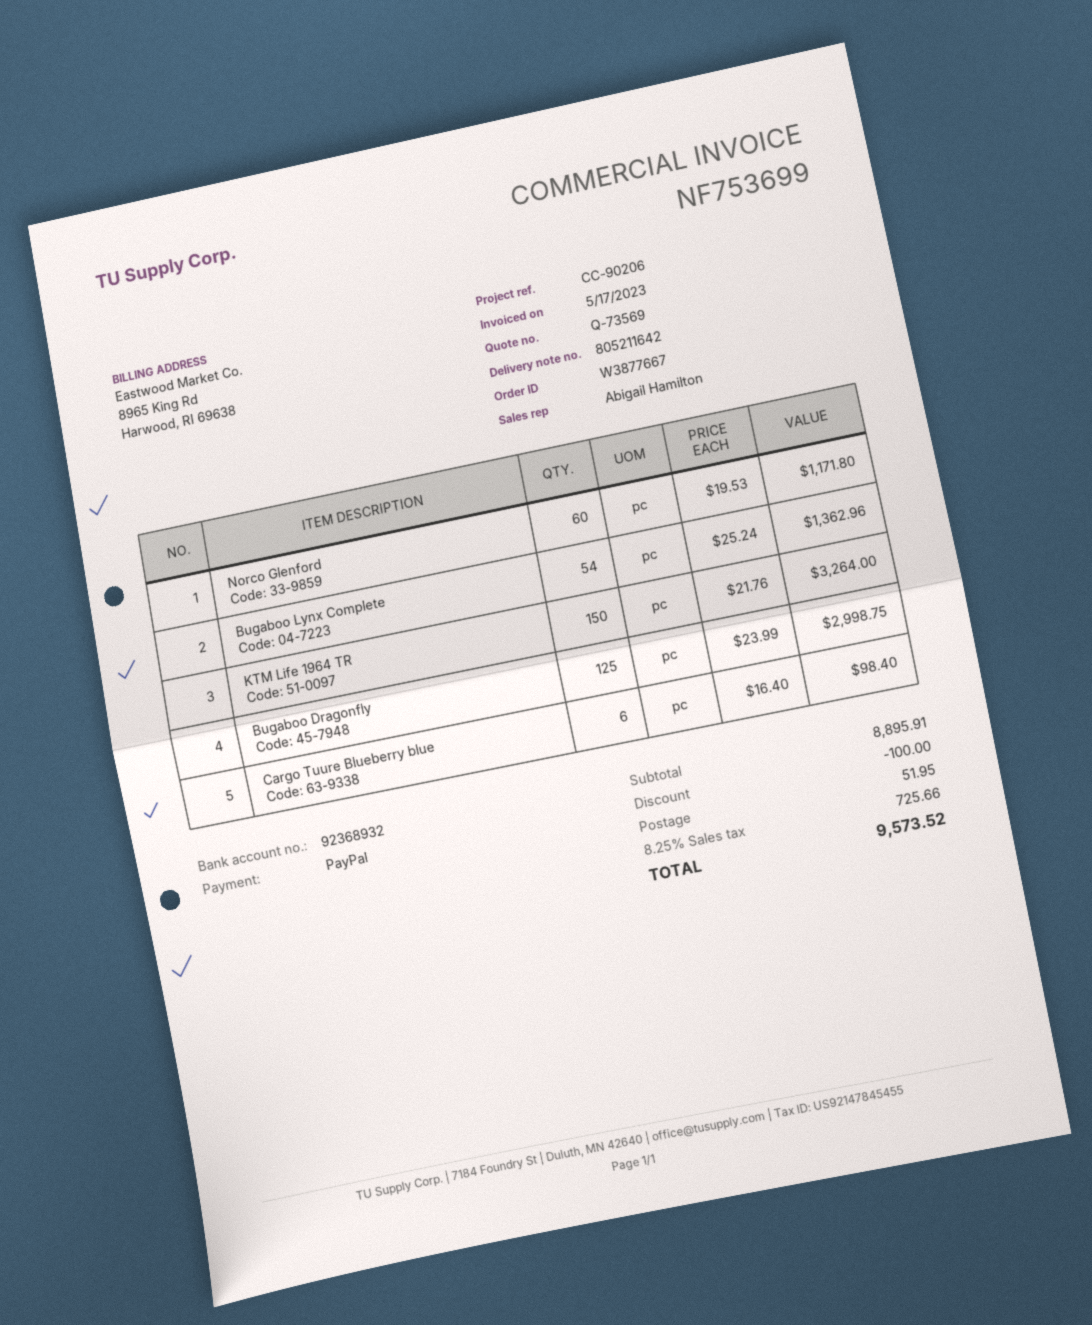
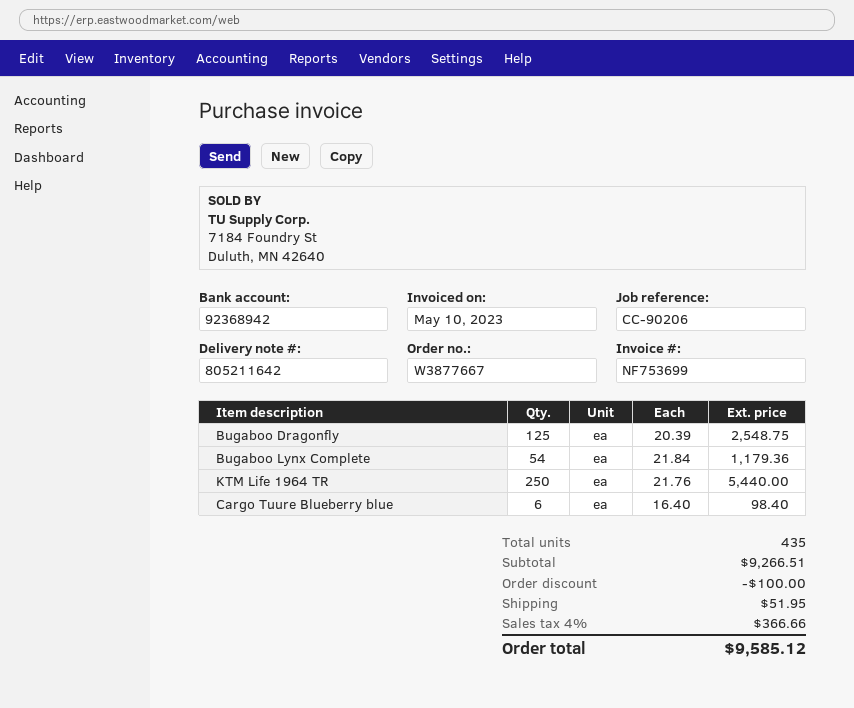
invoice date: 2023-05-17 -> 2023-05-10
bank account: 92368932 -> 92368942
Norco Glenford: 60 x 19.53 = 1171.80 -> none
Bugaboo Lynx Complete: 54 x 25.24 = 1362.96 -> 54 x 21.84 = 1179.36
KTM Life 1964 TR: 150 x 21.76 = 3264.00 -> 250 x 21.76 = 5440.00
Bugaboo Dragonfly: 125 x 23.99 = 2998.75 -> 125 x 20.39 = 2548.75
subtotal: 8895.91 -> 9266.51
tax: 8.25% = 725.66 -> 4% = 366.66
total: 9573.52 -> 9585.12

